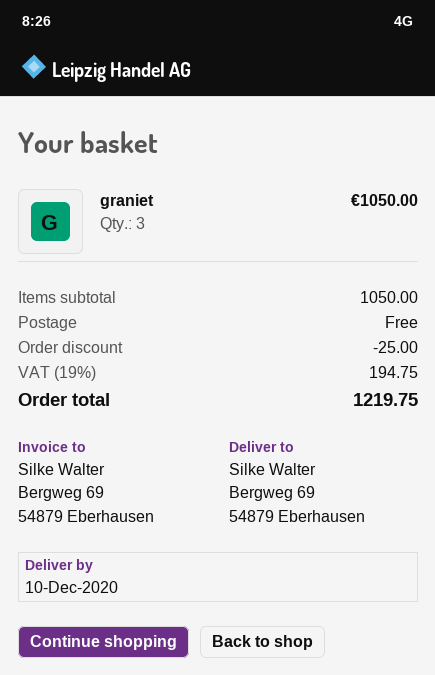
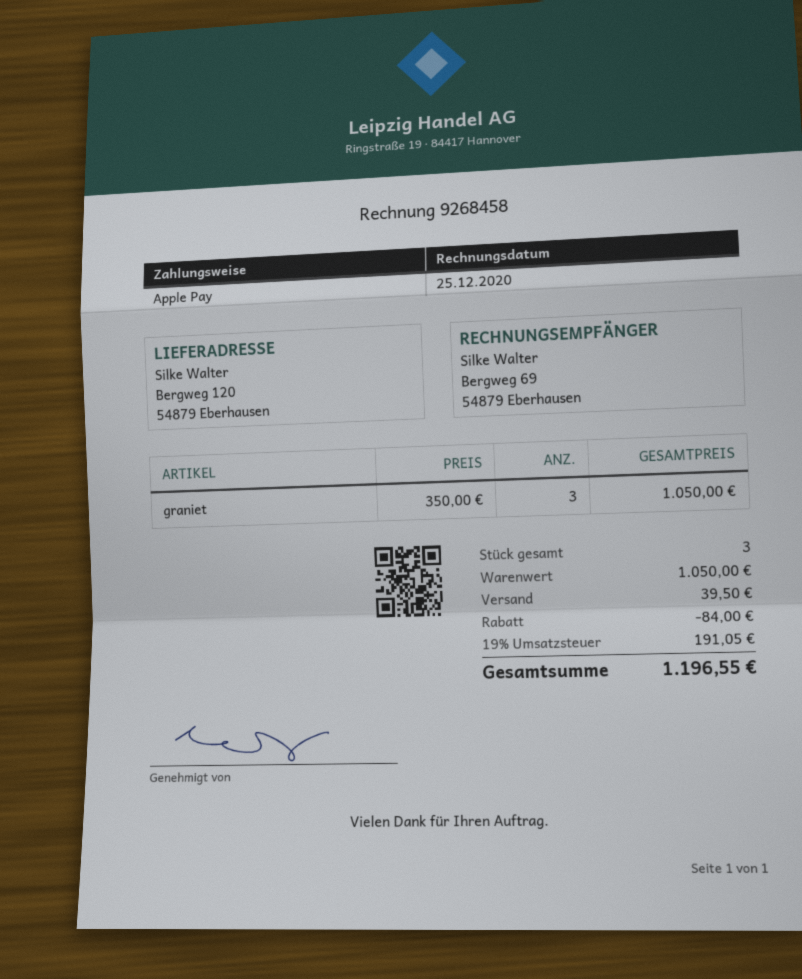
ship to: Bergweg 69, 54879 Eberhausen -> Bergweg 120, 54879 Eberhausen
discount: 25.00 -> 84.00
shipping: 0.00 -> 39.50
tax: 19% = 194.75 -> 19% = 191.05
total: 1219.75 -> 1196.55

